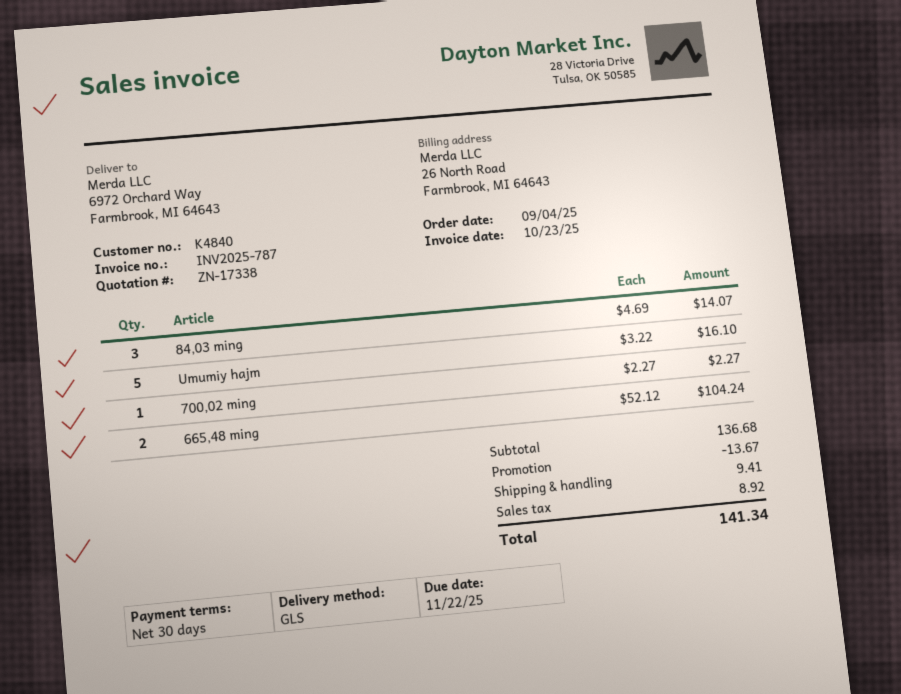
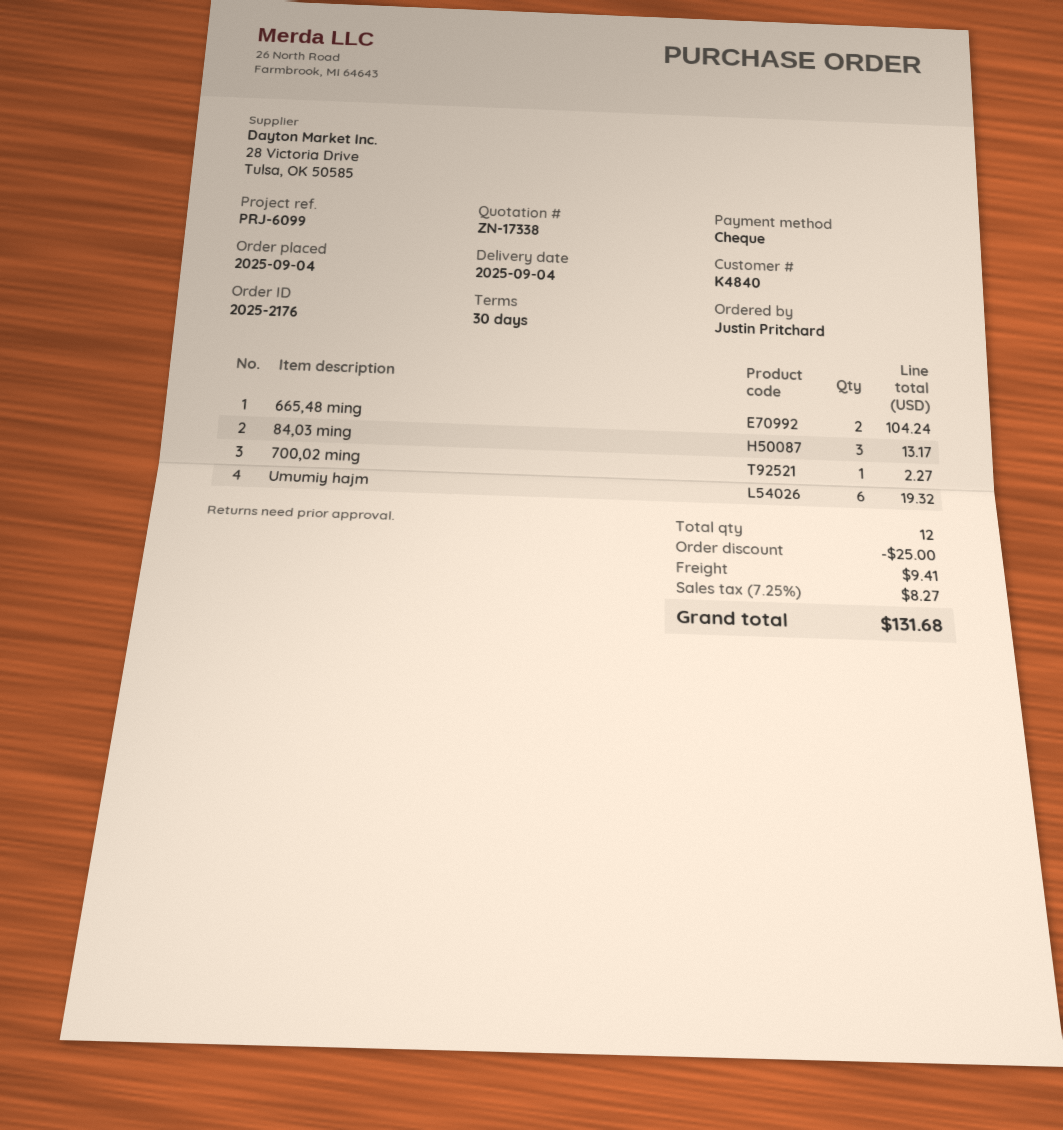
84,03 ming: 3 for 14.07 -> 3 for 13.17
Umumiy hajm: 5 for 16.10 -> 6 for 19.32
discount: 13.67 -> 25.00
tax: 8.92 -> 8.27
total: 141.34 -> 131.68

